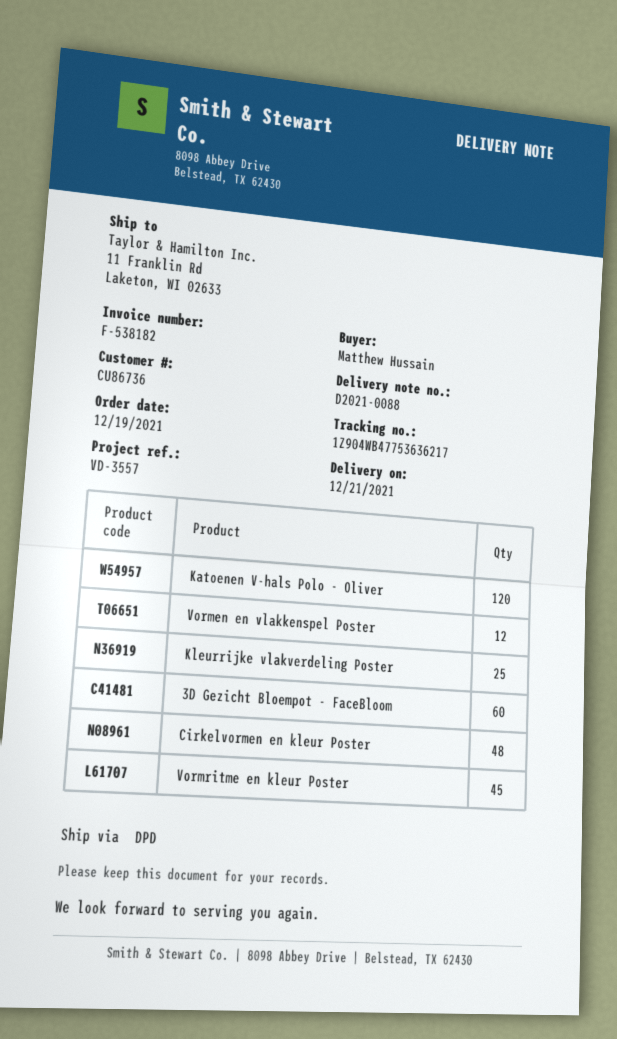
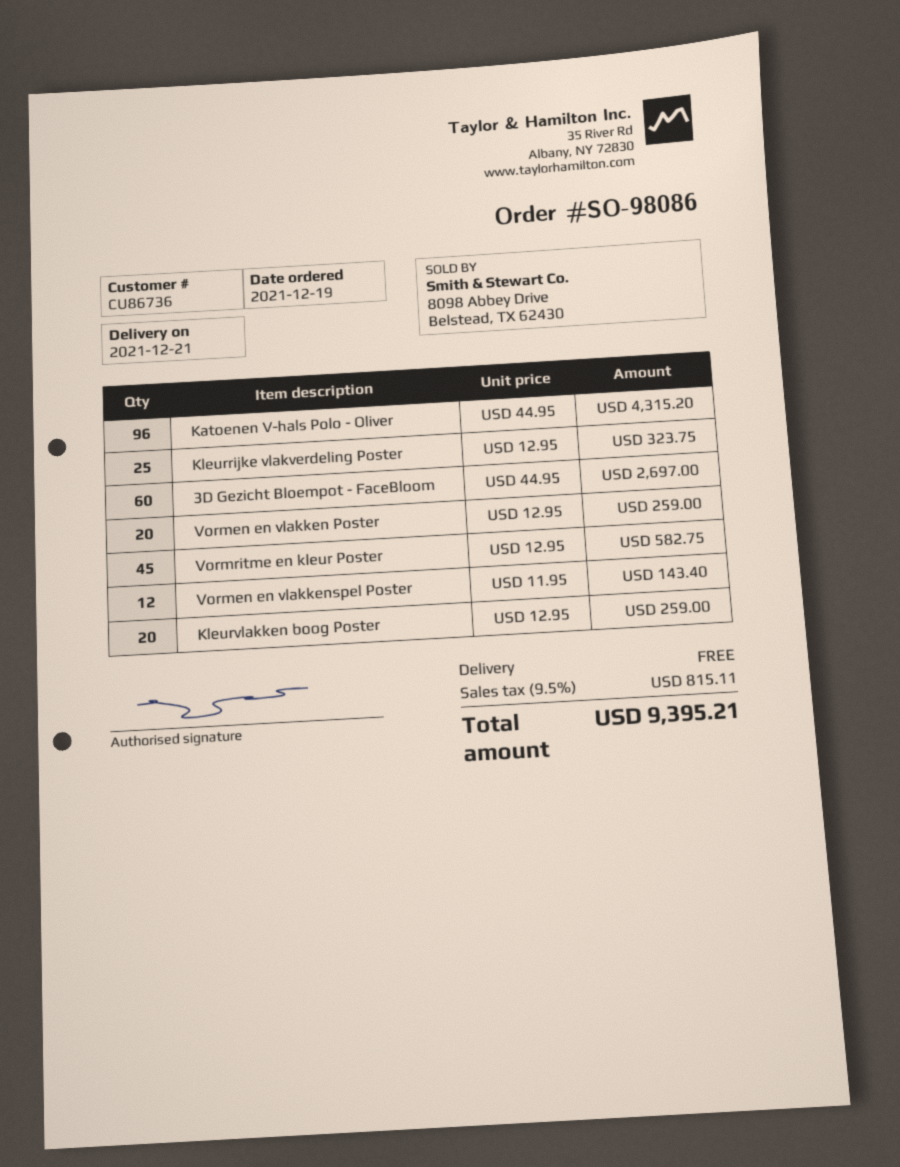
Katoenen V-hals Polo - Oliver: 120 -> 96
Cirkelvormen en kleur Poster: 48 -> none
Vormen en vlakken Poster: none -> 20
Kleurvlakken boog Poster: none -> 20

